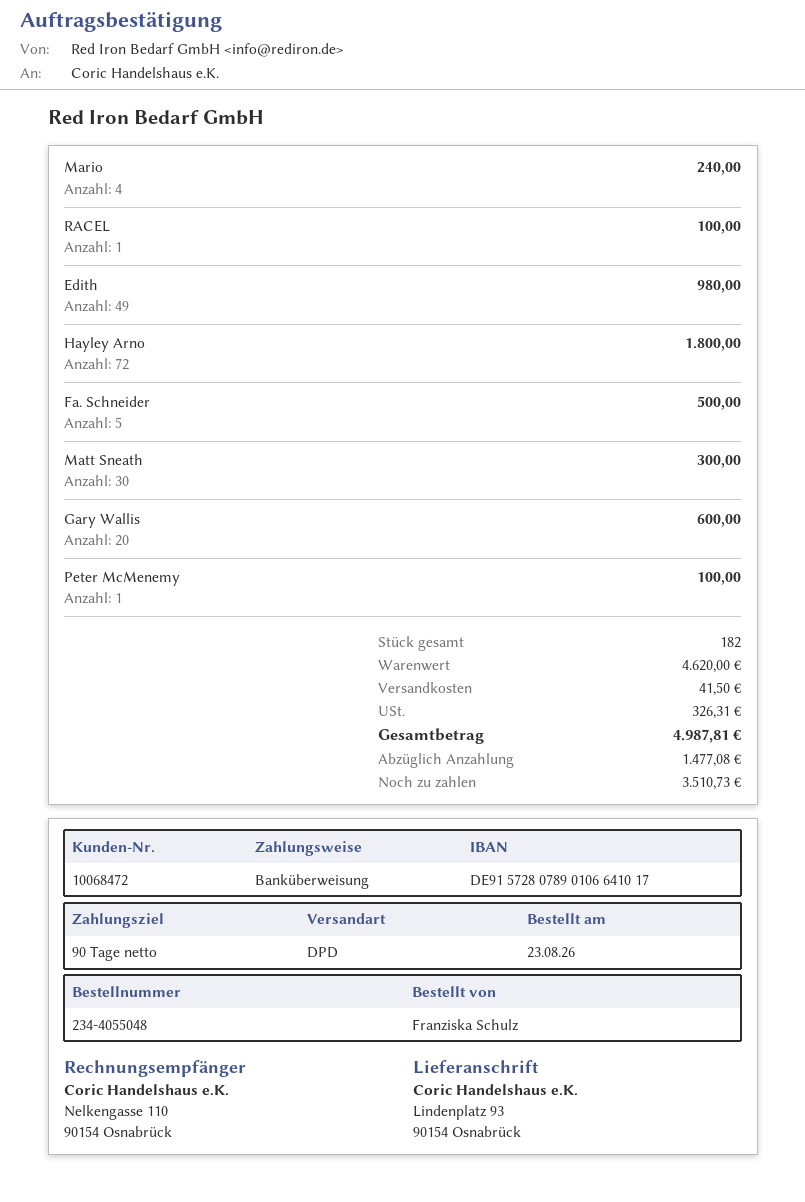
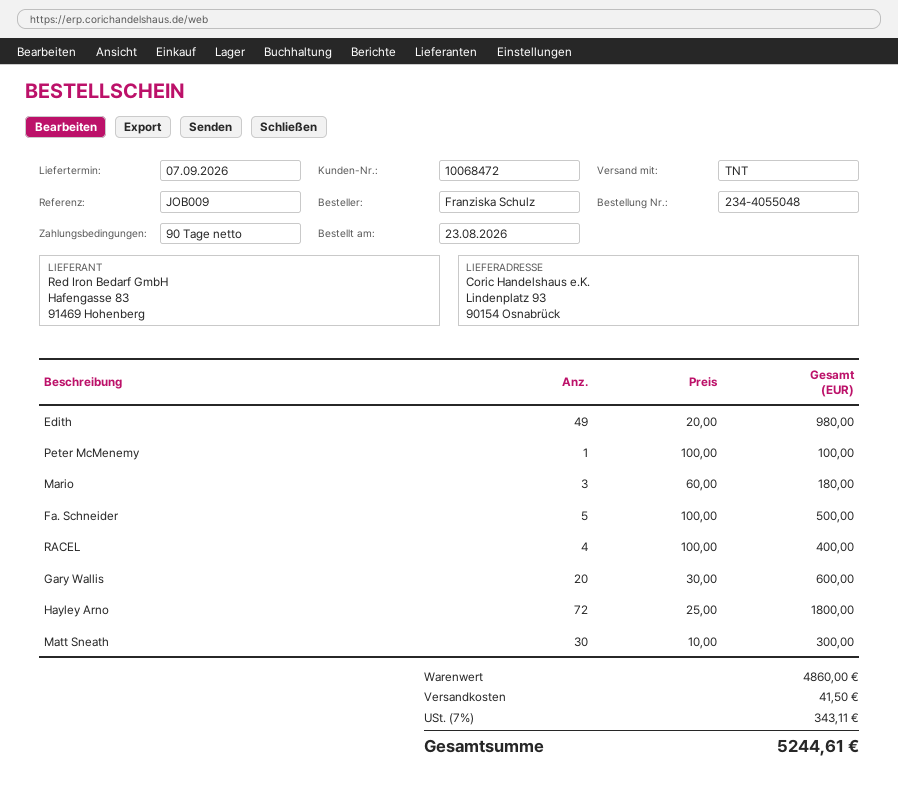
shipping method: DPD -> TNT
Mario: 4 for 240.00 -> 3 for 180.00
RACEL: 1 for 100.00 -> 4 for 400.00
subtotal: 4620.00 -> 4860.00
tax: 326.31 -> 343.11
total: 4987.81 -> 5244.61

